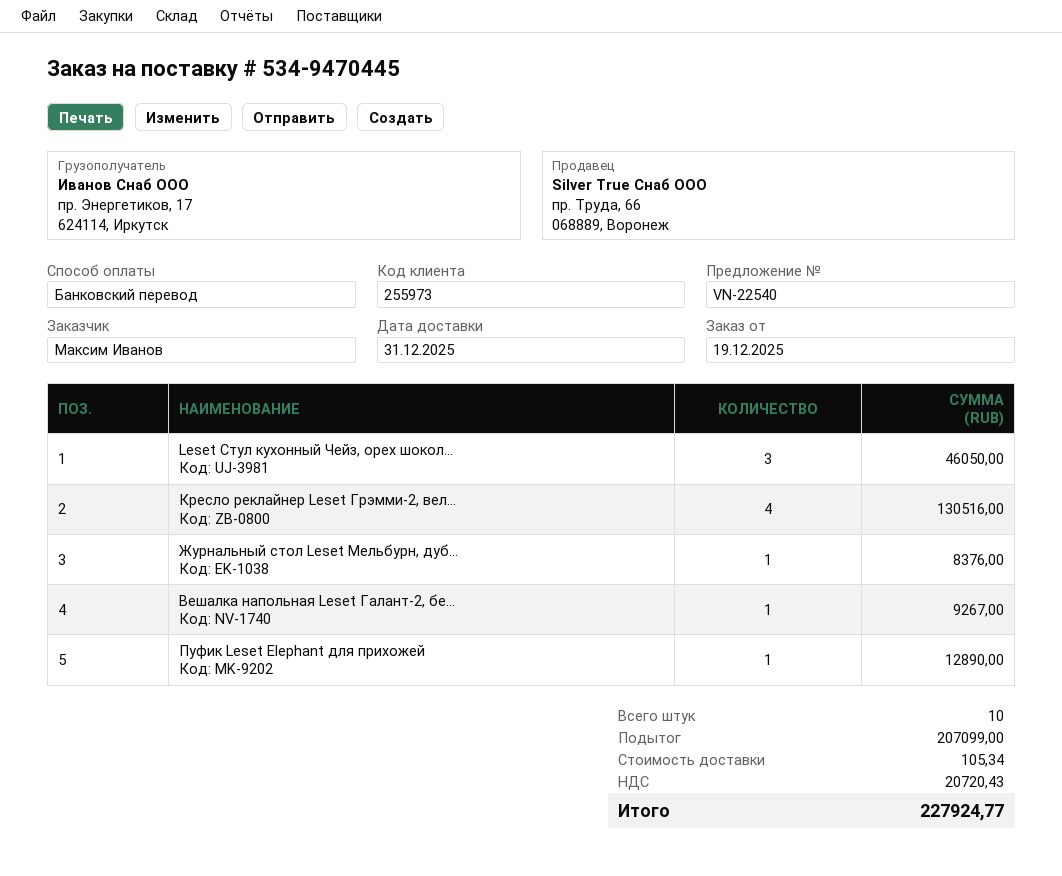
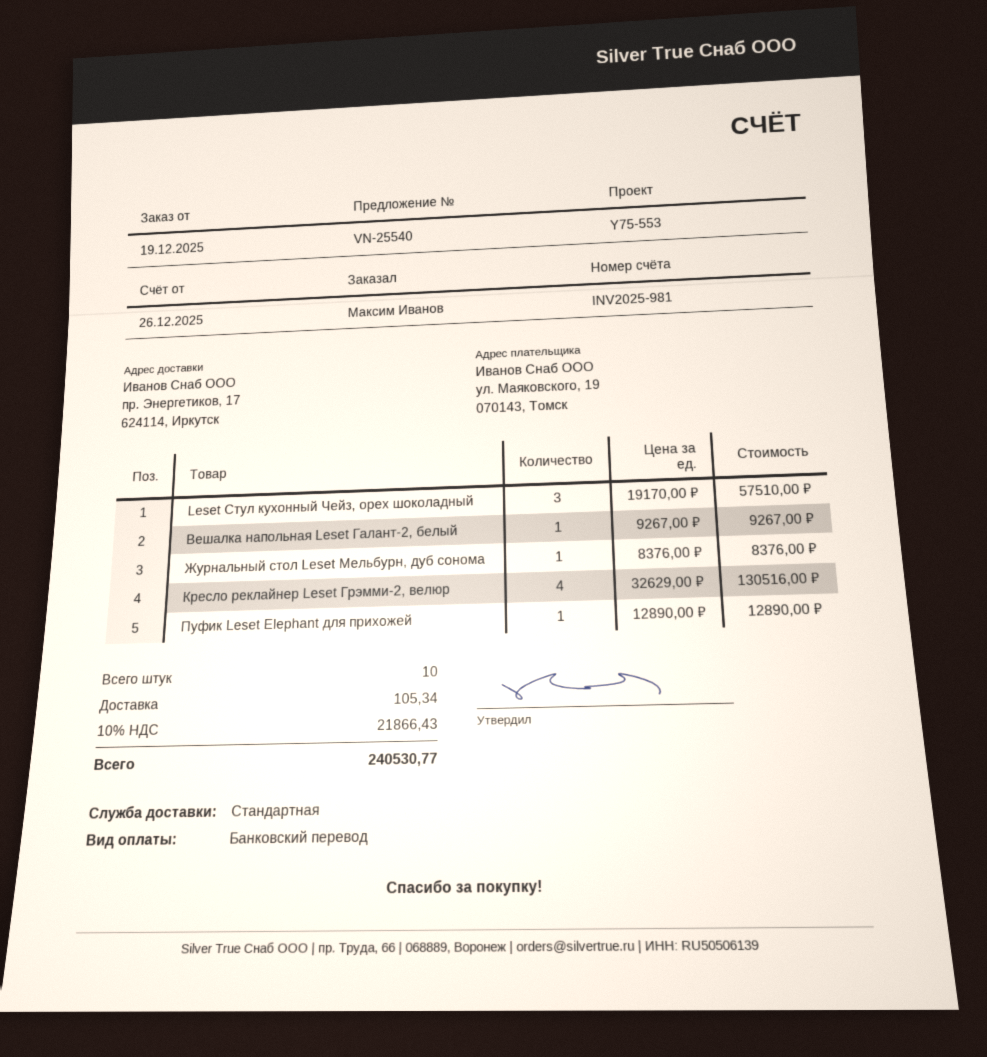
quote number: VN-22540 -> VN-25540
Leset Стул кухонный Чейз, орех шокол...: 3 for 46050.00 -> 3 for 57510.00
tax: 20720.43 -> 21866.43
total: 227924.77 -> 240530.77

